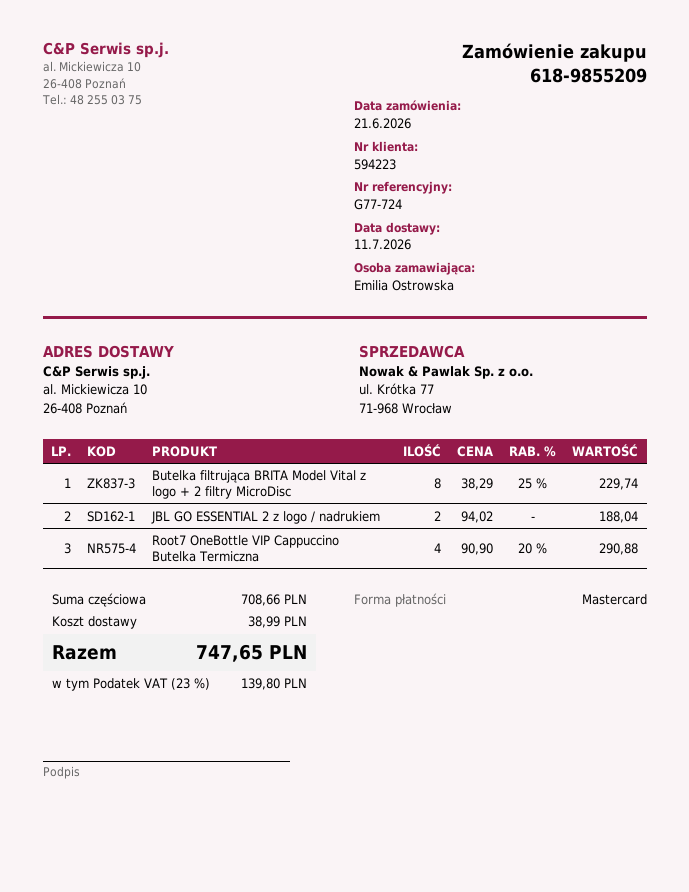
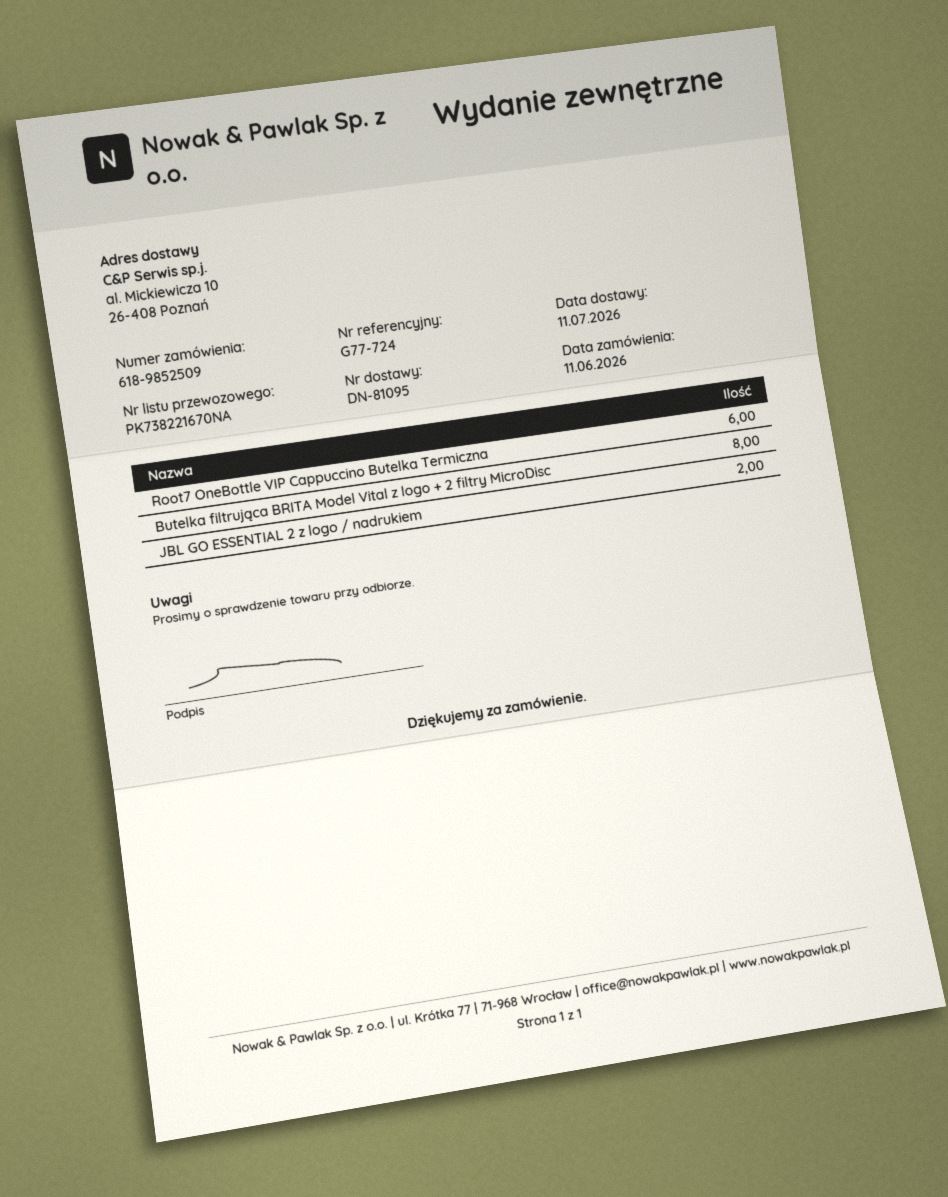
order number: 618-9855209 -> 618-9852509
order date: 2026-06-21 -> 2026-06-11
Root7 OneBottle VIP Cappuccino Butelka Termiczna: 4 -> 6

